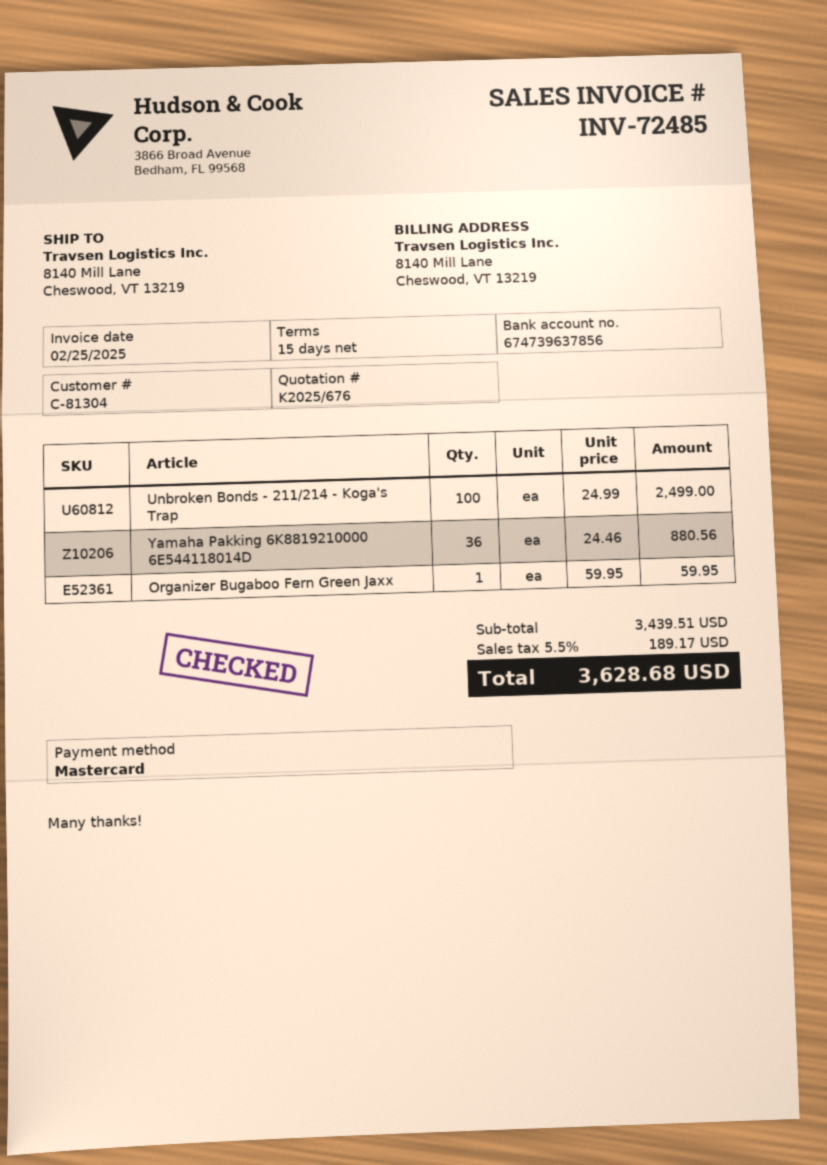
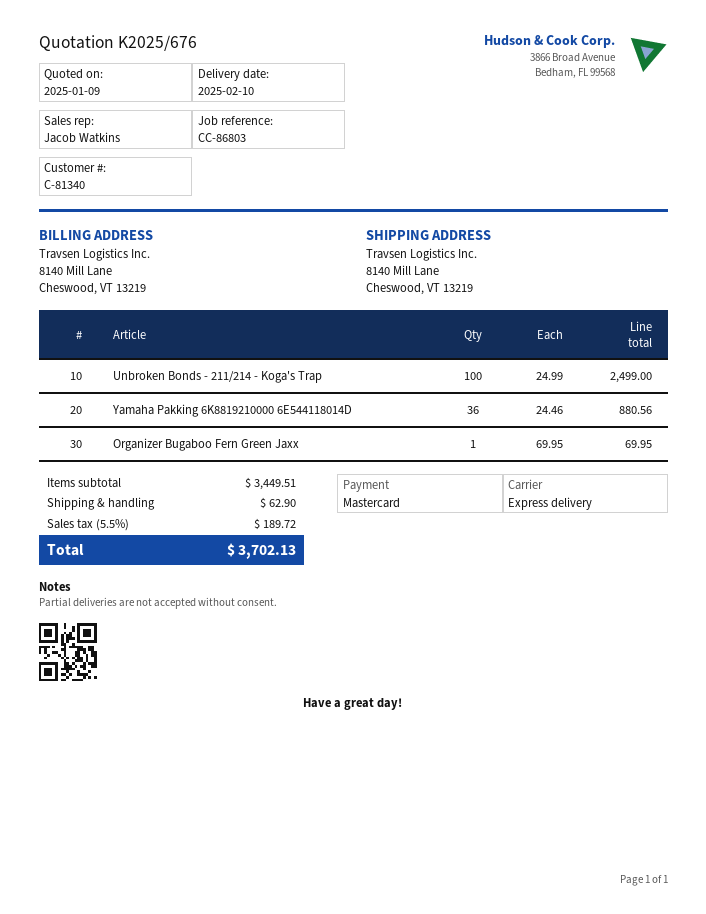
customer number: C-81304 -> C-81340
Organizer Bugaboo Fern Green Jaxx: 1 x 59.95 = 59.95 -> 1 x 69.95 = 69.95
subtotal: 3439.51 -> 3449.51
shipping: none -> 62.90
tax: 5.5% = 189.17 -> 5.5% = 189.72
total: 3628.68 -> 3702.13

